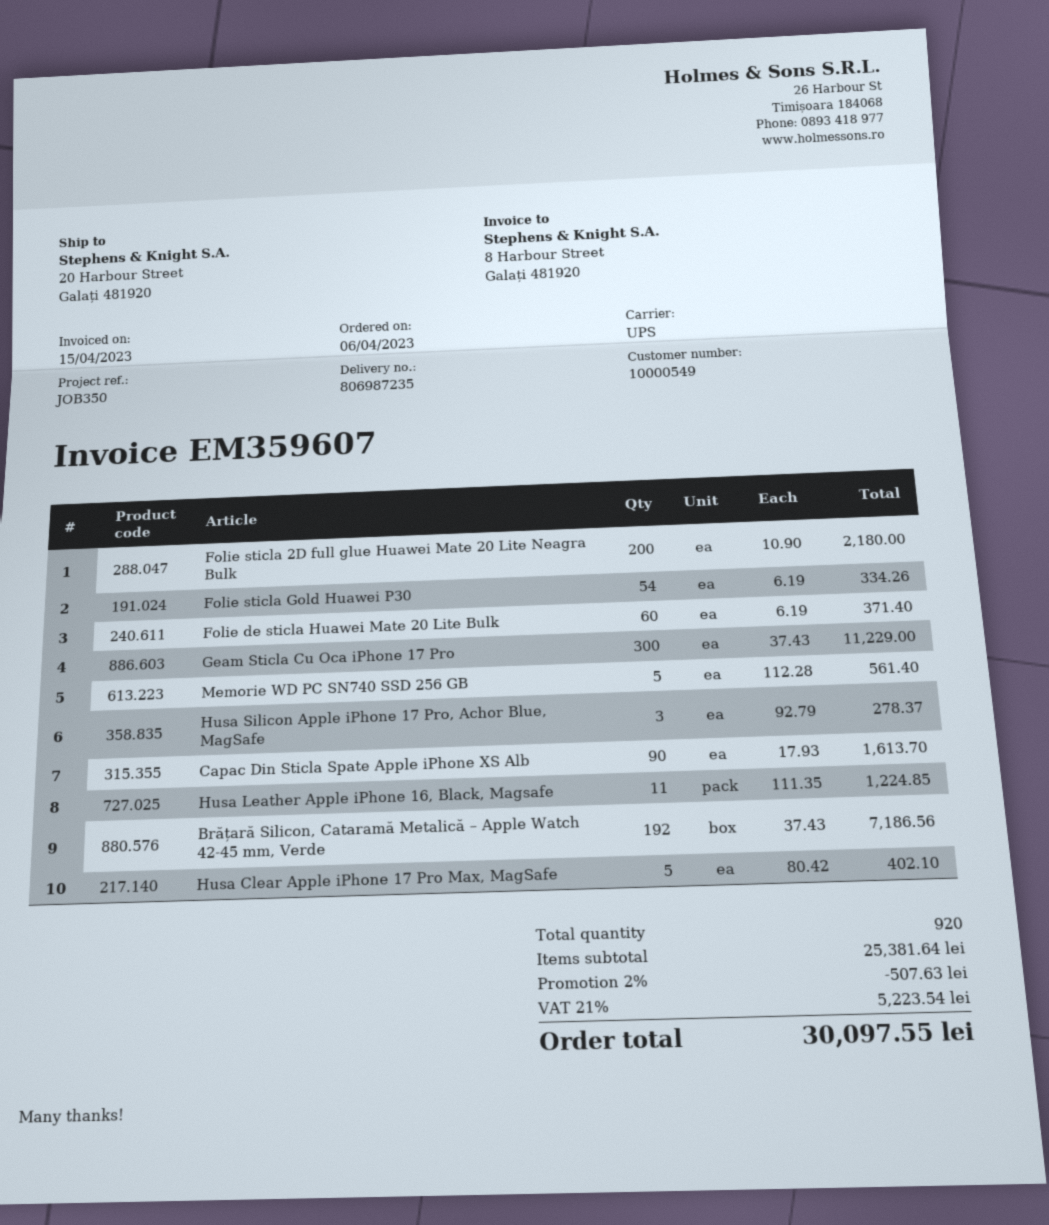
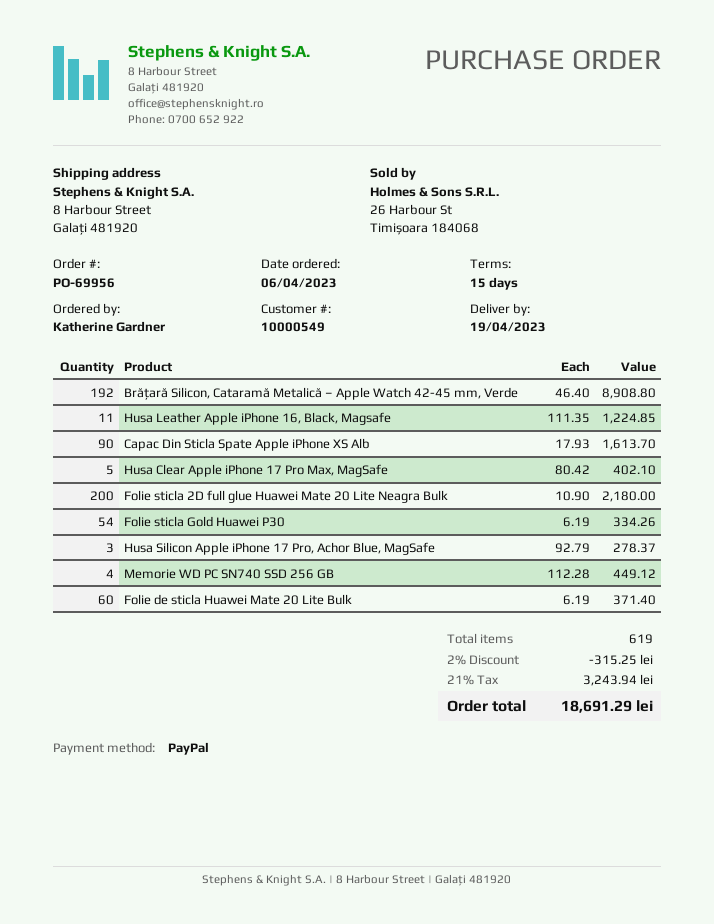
ship to: 20 Harbour Street, Galați 481920 -> 8 Harbour Street, Galați 481920
Geam Sticla Cu Oca iPhone 17 Pro: 300 x 37.43 = 11229.00 -> none
Memorie WD PC SN740 SSD 256 GB: 5 x 112.28 = 561.40 -> 4 x 112.28 = 449.12
Brățară Silicon, Cataramă Metalică – Apple Watch 42-45 mm, Verde: 192 x 37.43 = 7186.56 -> 192 x 46.40 = 8908.80
total quantity: 920 -> 619
discount: 2% = 507.63 -> 2% = 315.25
tax: 21% = 5223.54 -> 21% = 3243.94
total: 30097.55 -> 18691.29

